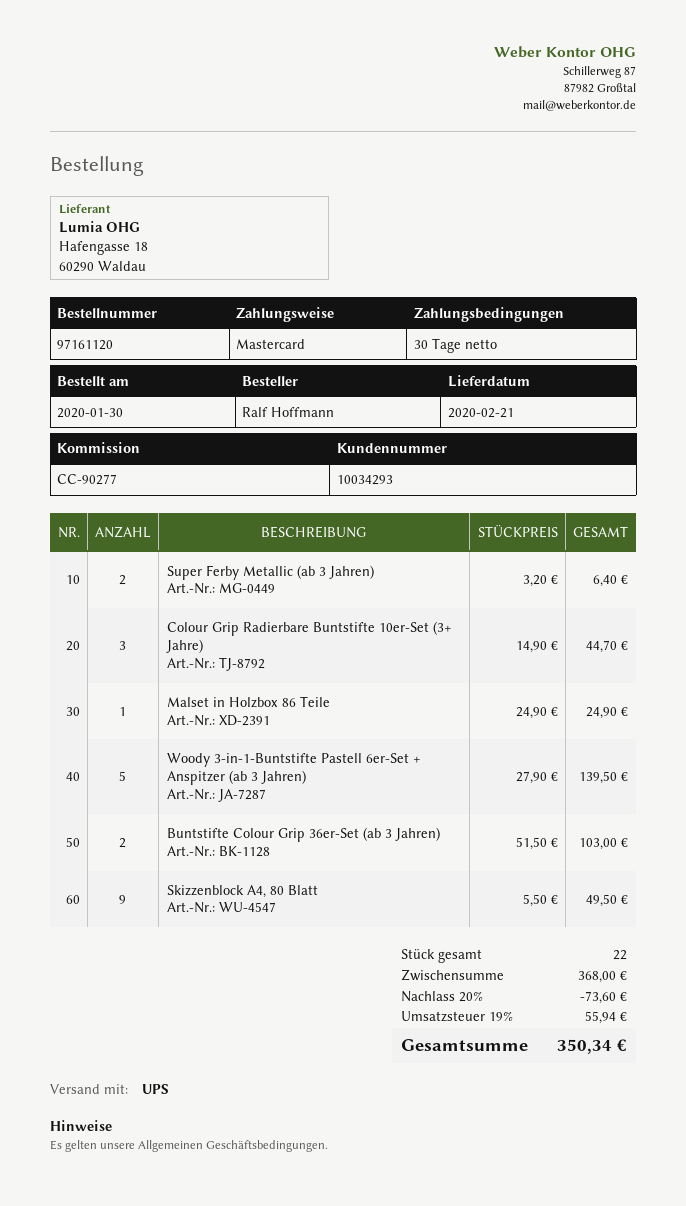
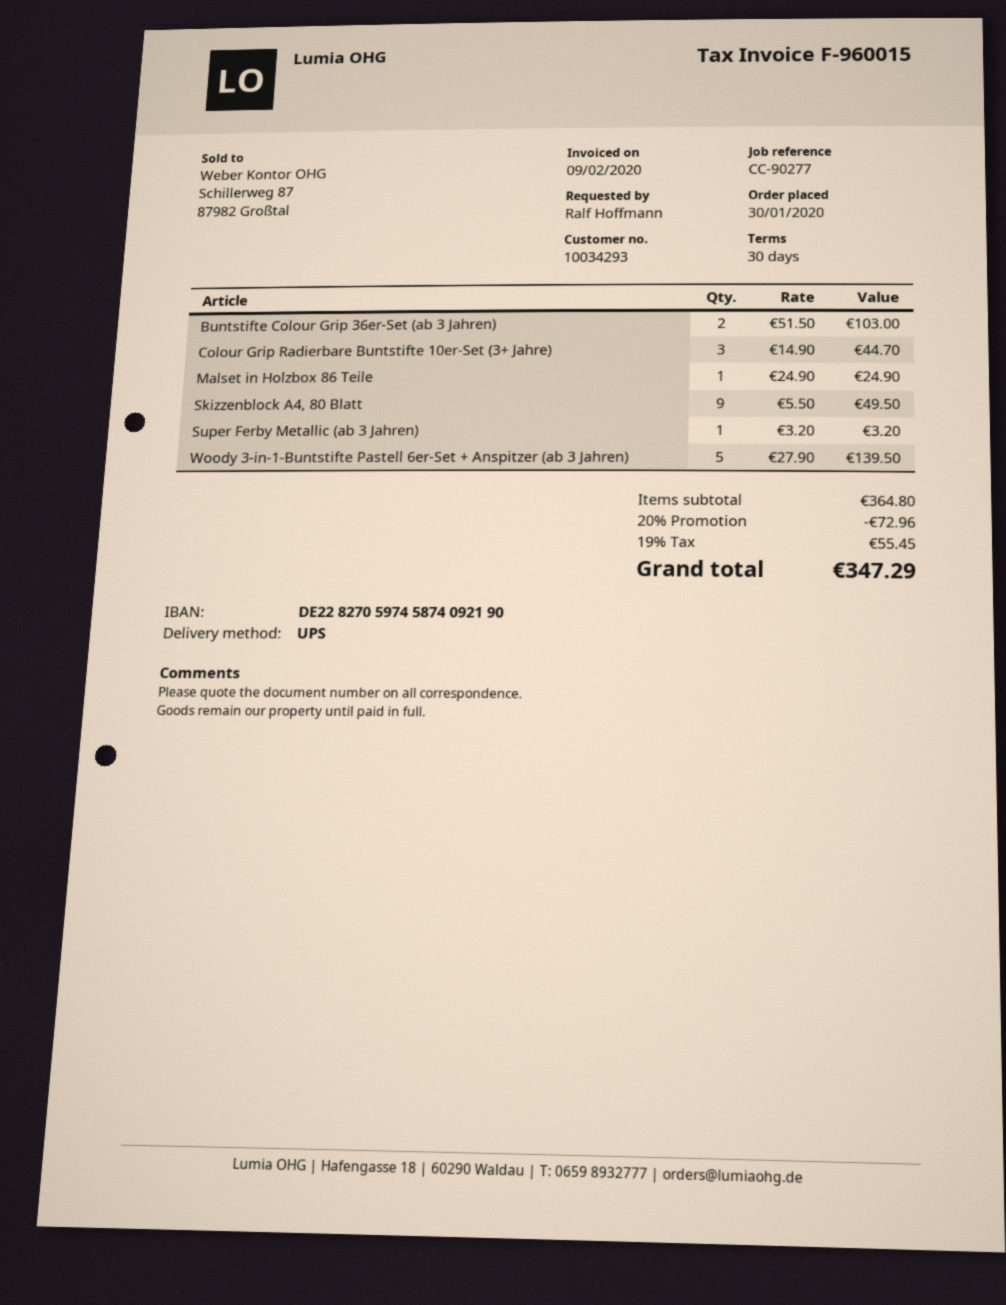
Super Ferby Metallic (ab 3 Jahren): 2 x 3.20 = 6.40 -> 1 x 3.20 = 3.20
subtotal: 368.00 -> 364.80
discount: 20% = 73.60 -> 20% = 72.96
tax: 19% = 55.94 -> 19% = 55.45
total: 350.34 -> 347.29

